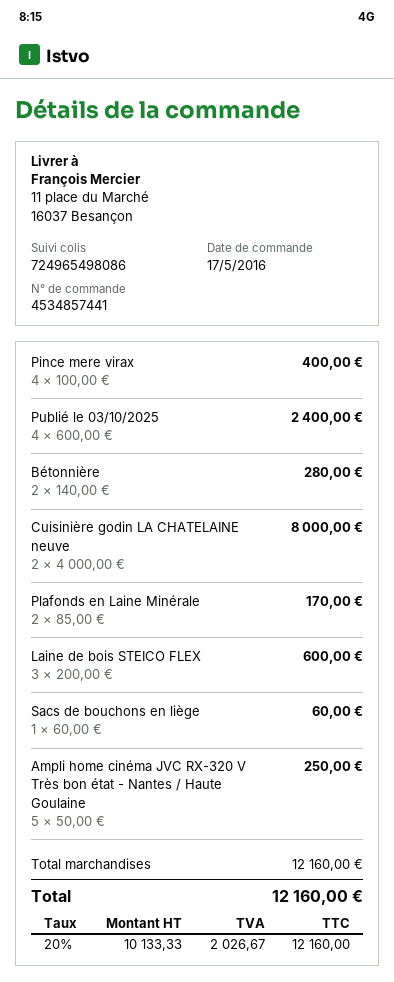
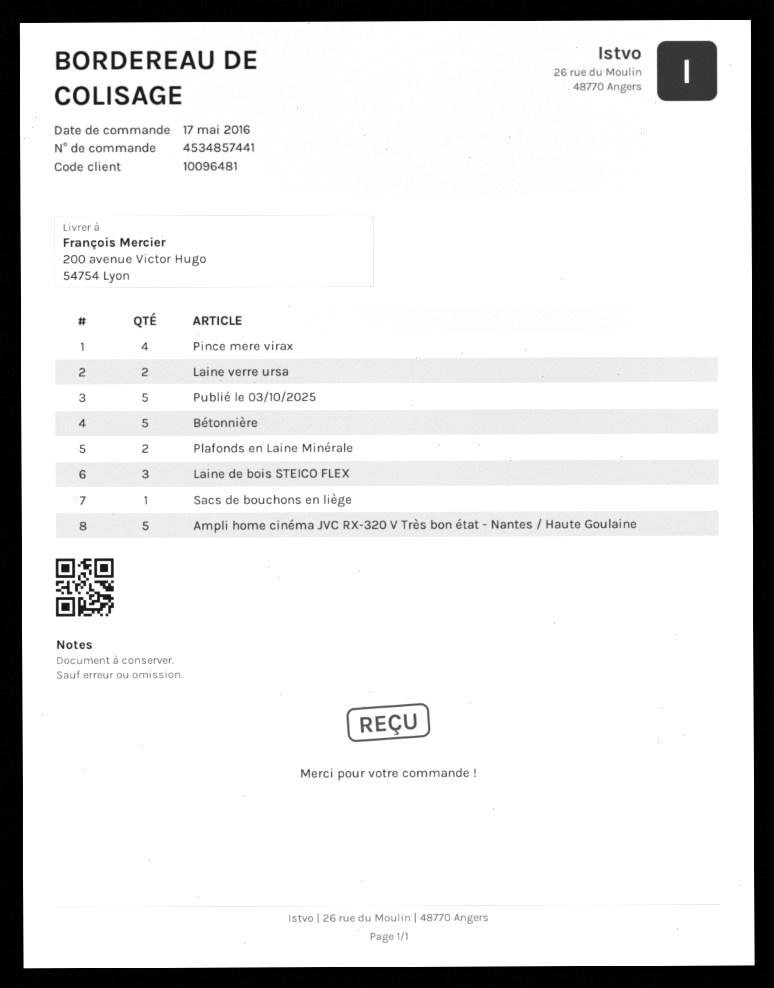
ship to: 11 place du Marché, 16037 Besançon -> 200 avenue Victor Hugo, 54754 Lyon
Publié le 03/10/2025: 4 -> 5
Bétonnière: 2 -> 5
Cuisinière godin LA CHATELAINE neuve: 2 -> none
Laine verre ursa: none -> 2

